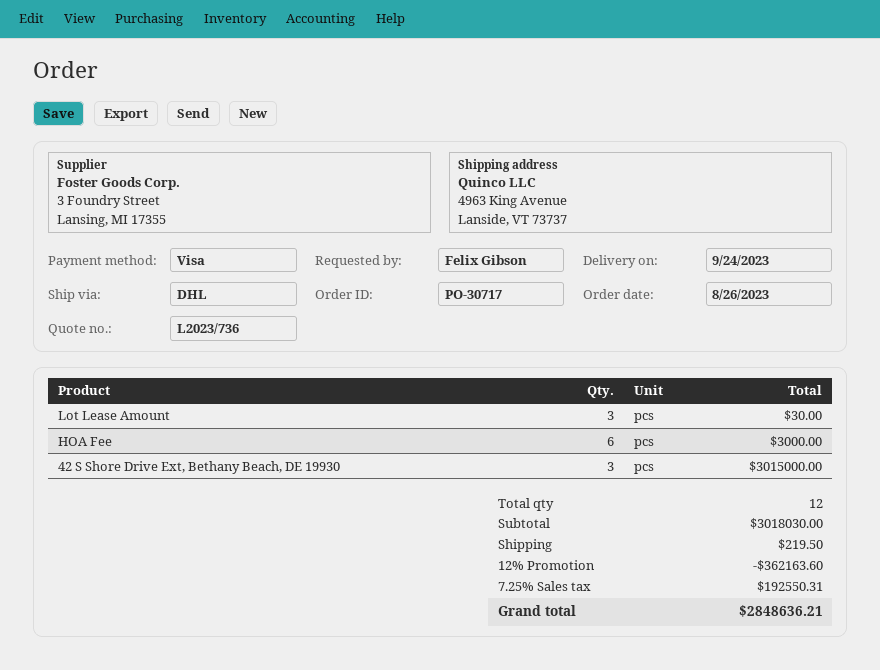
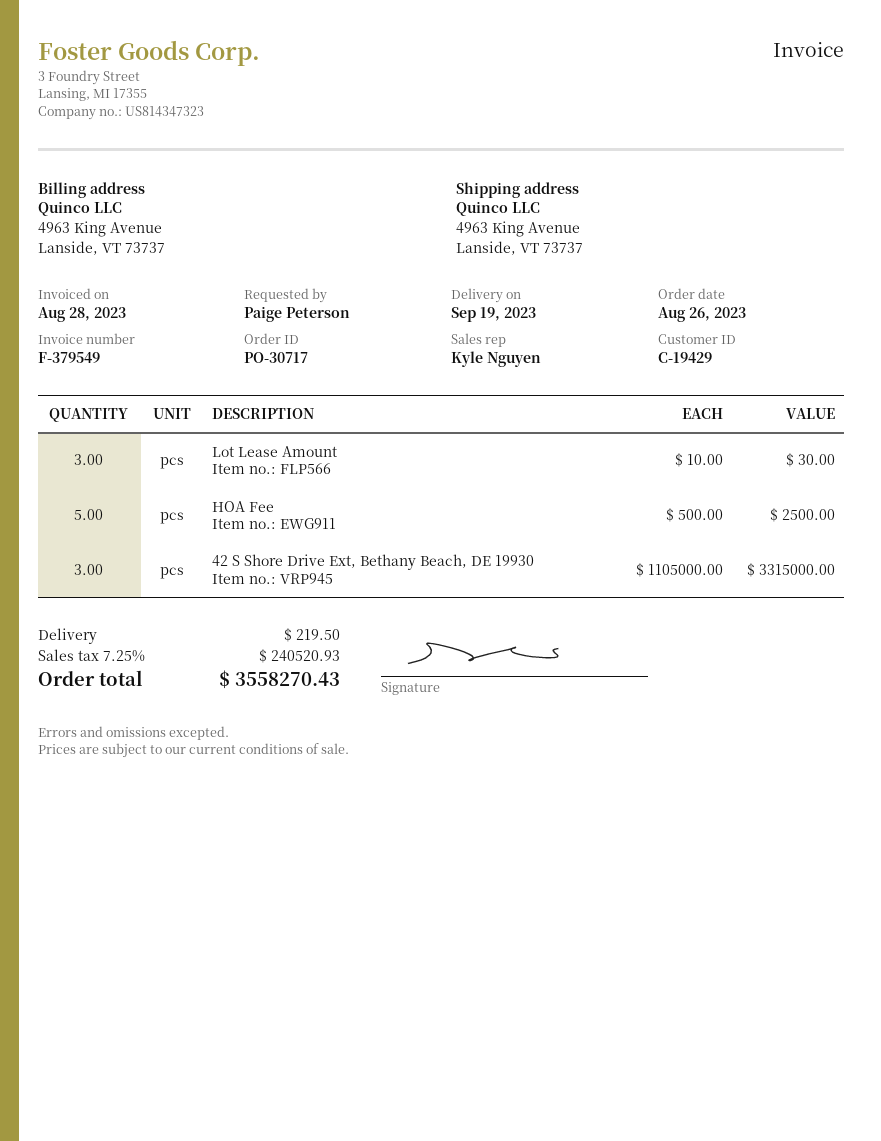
delivery date: 2023-09-24 -> 2023-09-19
ordered by: Felix Gibson -> Paige Peterson
HOA Fee: 6 for 3000.00 -> 5 for 2500.00
42 S Shore Drive Ext, Bethany Beach, DE 19930: 3 for 3015000.00 -> 3 for 3315000.00
discount: 12% = 362163.60 -> none
tax: 7.25% = 192550.31 -> 7.25% = 240520.93
total: 2848636.21 -> 3558270.43

